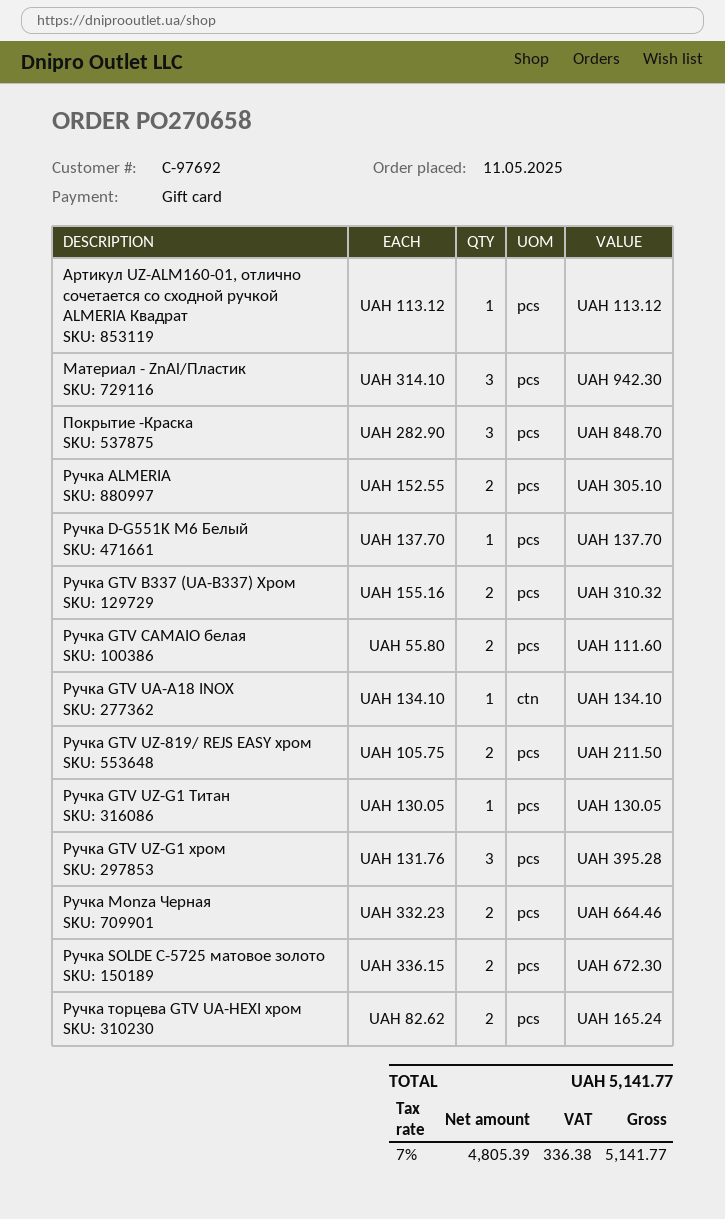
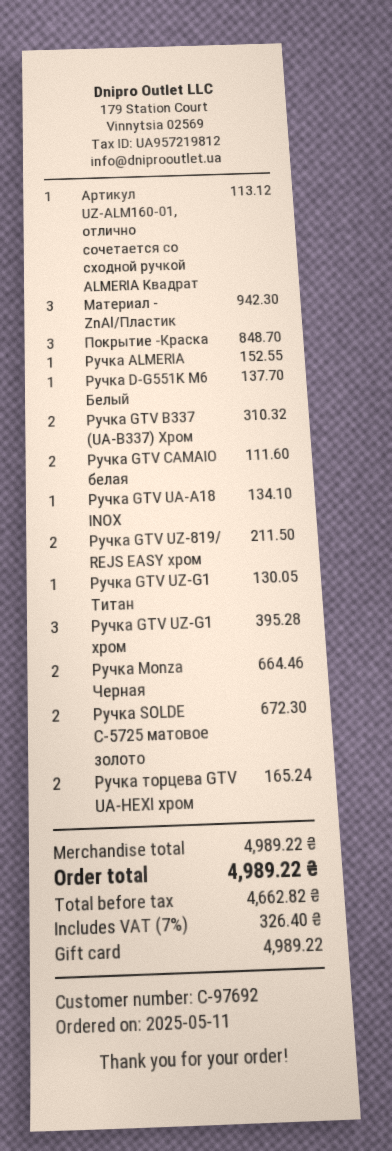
Ручка ALMERIA: 2 for 305.10 -> 1 for 152.55
net: 4805.39 -> 4662.82
tax: 7% = 336.38 -> 7% = 326.40
total: 5141.77 -> 4989.22

